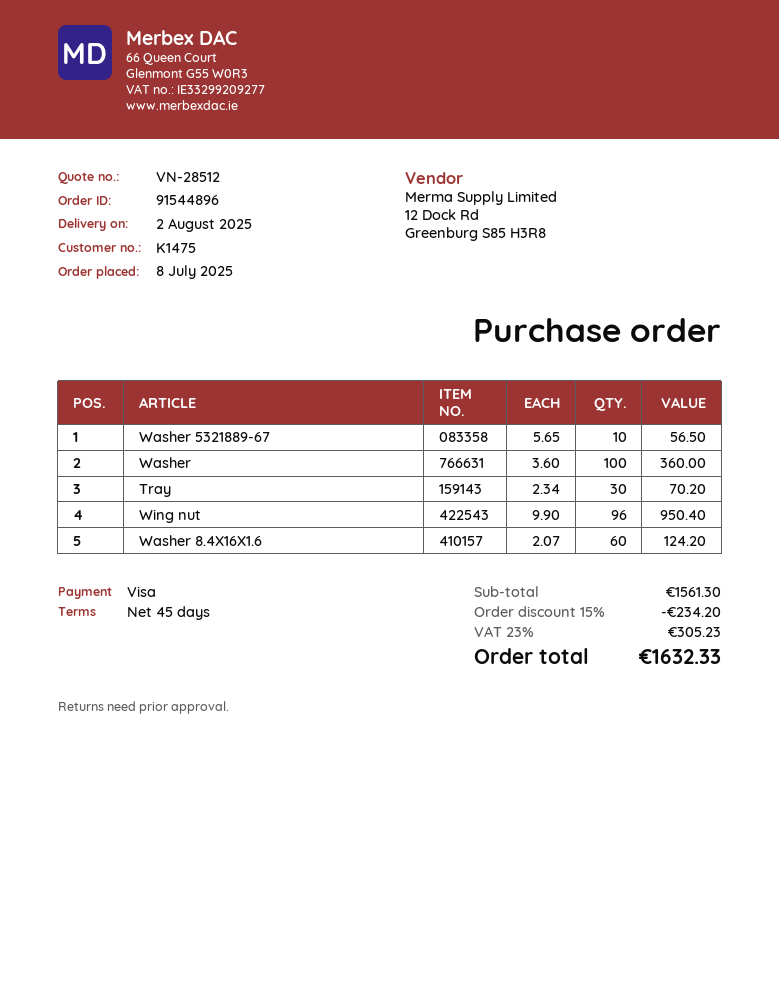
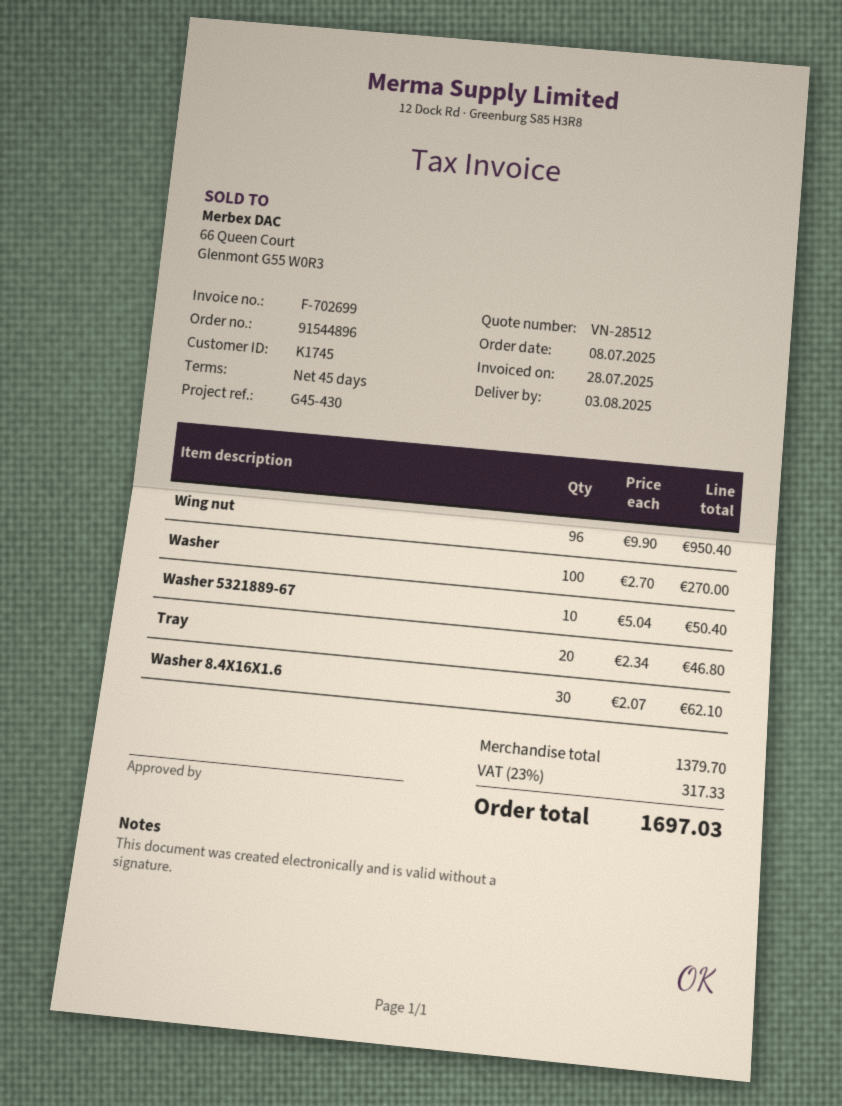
delivery date: 2025-08-02 -> 2025-08-03
customer number: K1475 -> K1745
Washer 5321889-67: 10 x 5.65 = 56.50 -> 10 x 5.04 = 50.40
Washer: 100 x 3.60 = 360.00 -> 100 x 2.70 = 270.00
Tray: 30 x 2.34 = 70.20 -> 20 x 2.34 = 46.80
Washer 8.4X16X1.6: 60 x 2.07 = 124.20 -> 30 x 2.07 = 62.10
subtotal: 1561.30 -> 1379.70
discount: 15% = 234.20 -> none
tax: 23% = 305.23 -> 23% = 317.33
total: 1632.33 -> 1697.03

